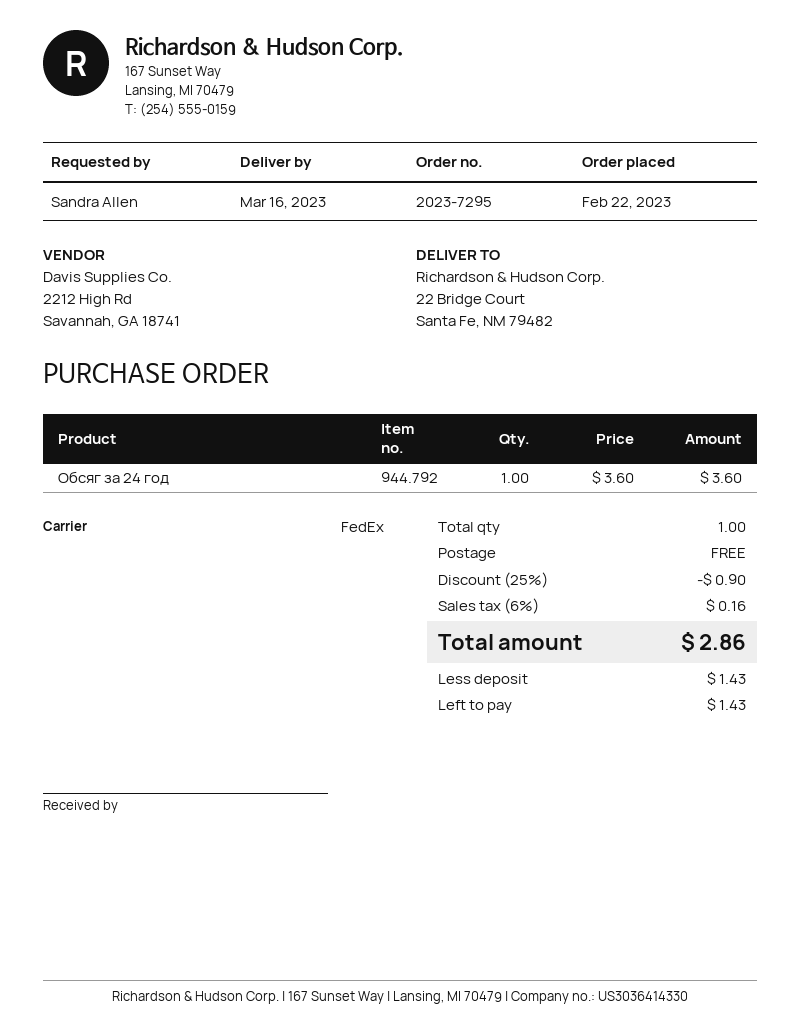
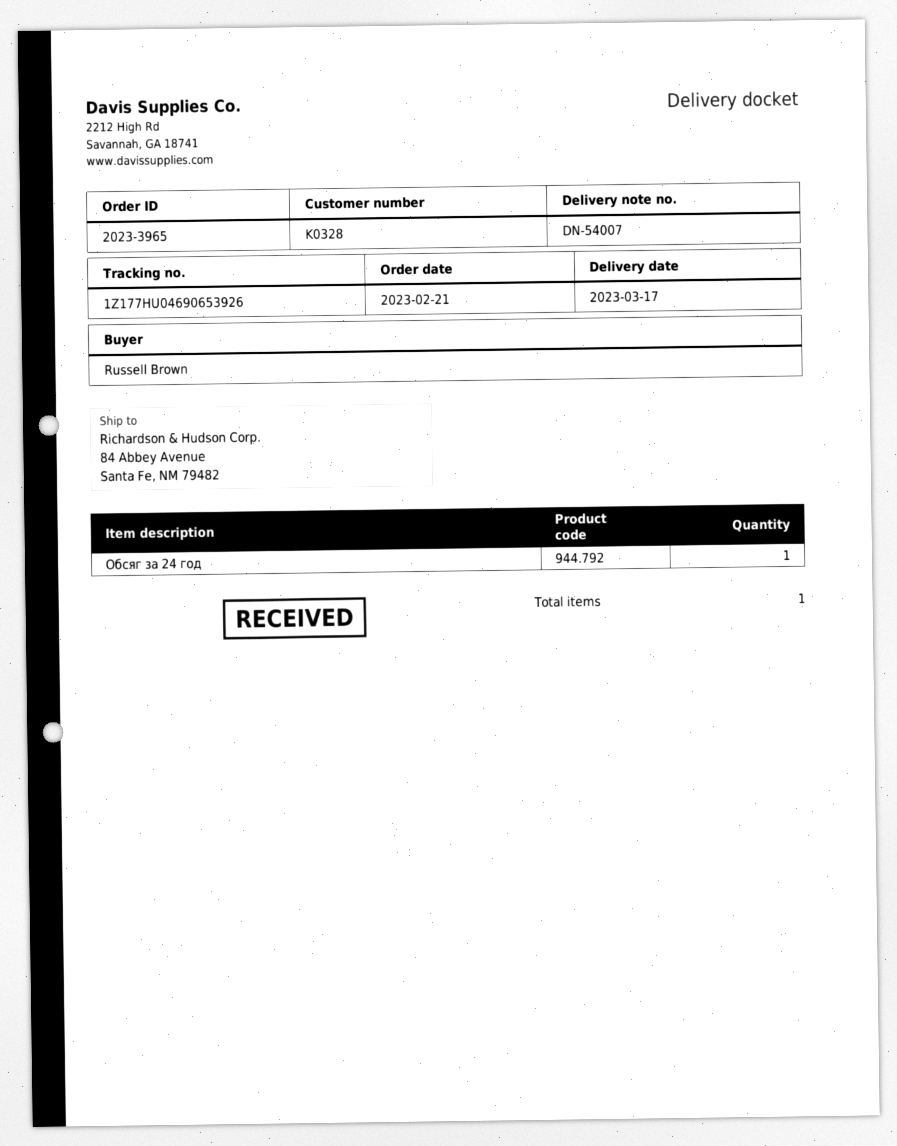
order number: 2023-7295 -> 2023-3965
order date: 2023-02-22 -> 2023-02-21
delivery date: 2023-03-16 -> 2023-03-17
ordered by: Sandra Allen -> Russell Brown
ship to: 22 Bridge Court, Santa Fe, NM 79482 -> 84 Abbey Avenue, Santa Fe, NM 79482

